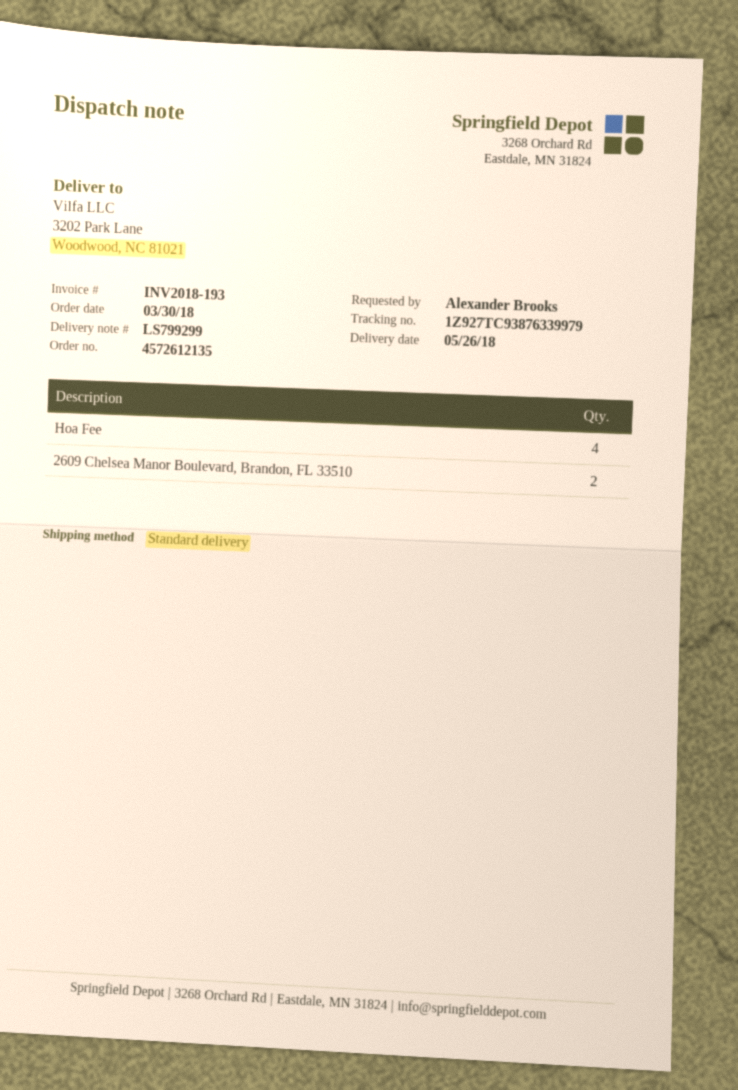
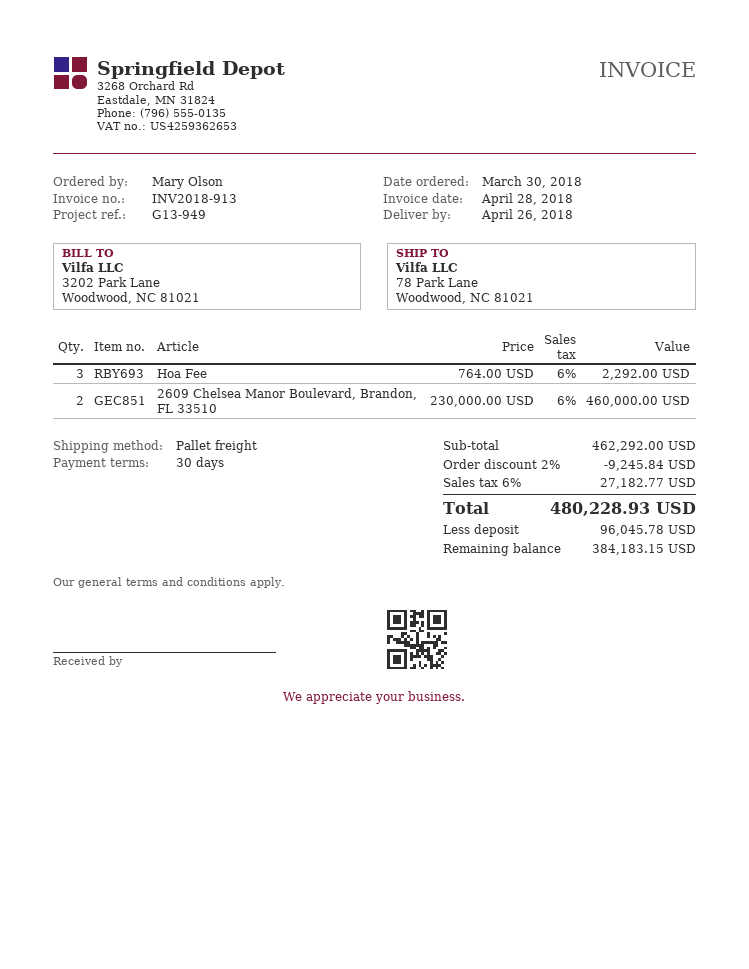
delivery date: 2018-05-26 -> 2018-04-26
invoice number: INV2018-193 -> INV2018-913
ordered by: Alexander Brooks -> Mary Olson
shipping method: standard -> pallet freight
ship to: 3202 Park Lane, Woodwood, NC 81021 -> 78 Park Lane, Woodwood, NC 81021
Hoa Fee: 4 -> 3

